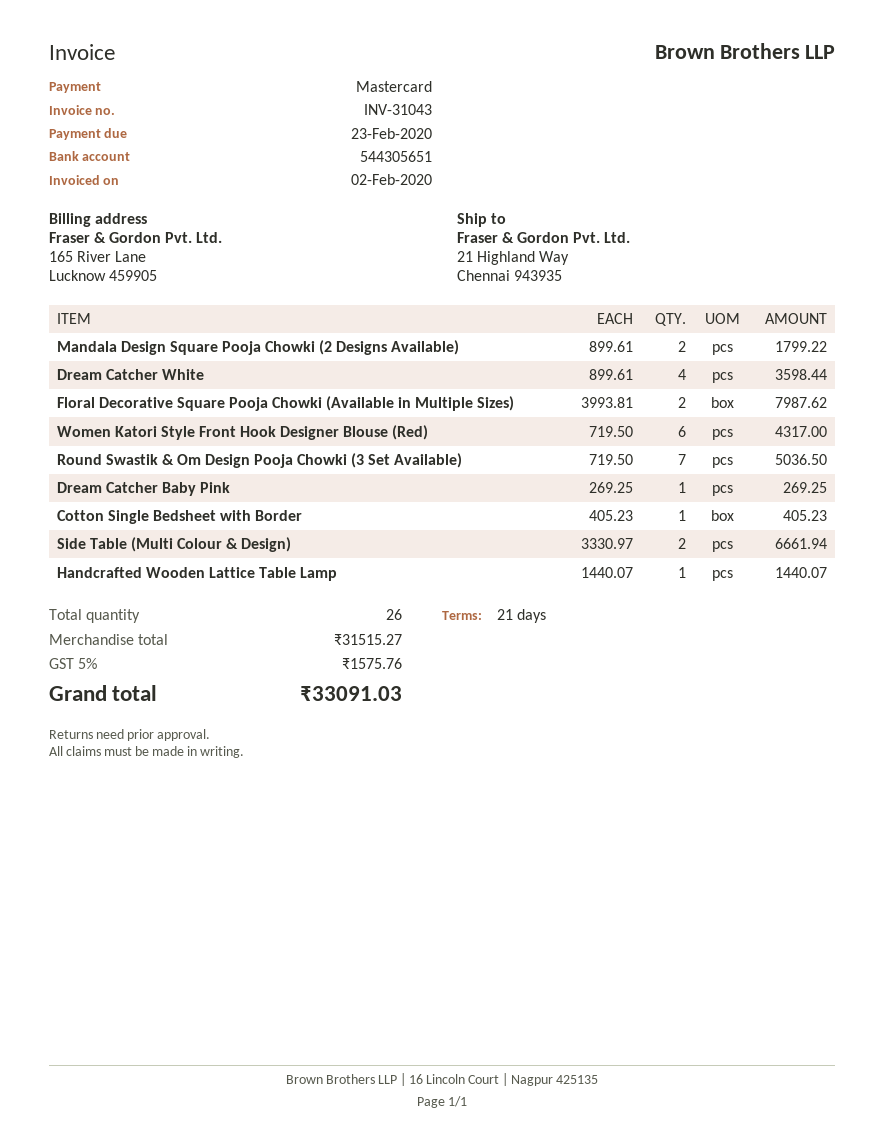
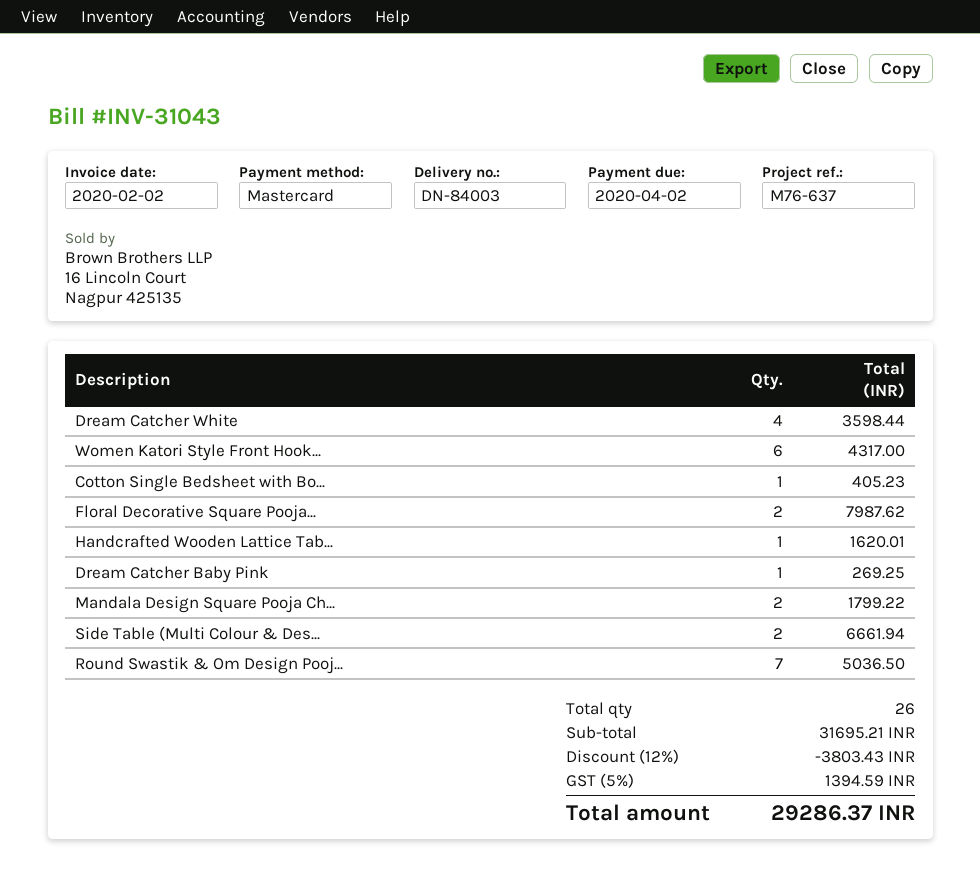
due date: 2020-02-23 -> 2020-04-02
Handcrafted Wooden Lattice Table Lamp: 1 for 1440.07 -> 1 for 1620.01
subtotal: 31515.27 -> 31695.21
discount: none -> 12% = 3803.43
tax: 5% = 1575.76 -> 5% = 1394.59
total: 33091.03 -> 29286.37

